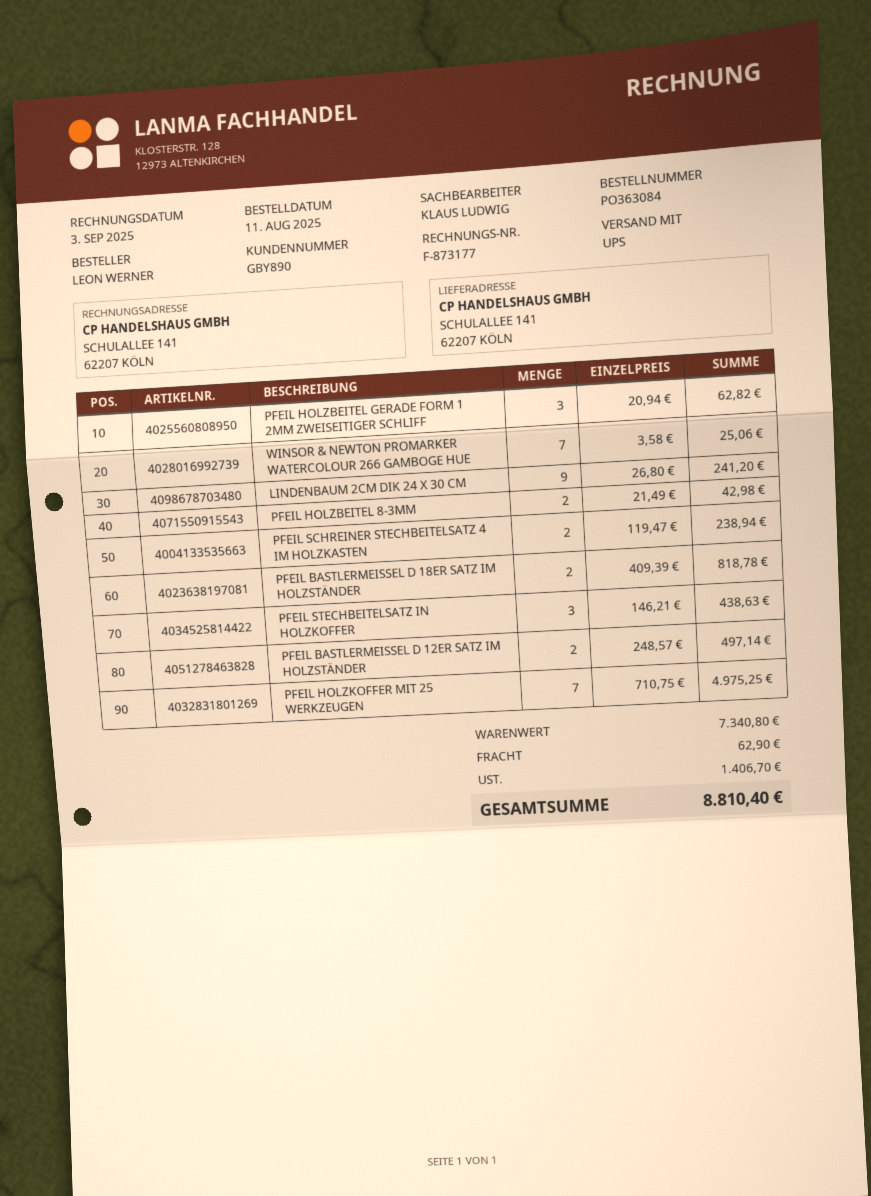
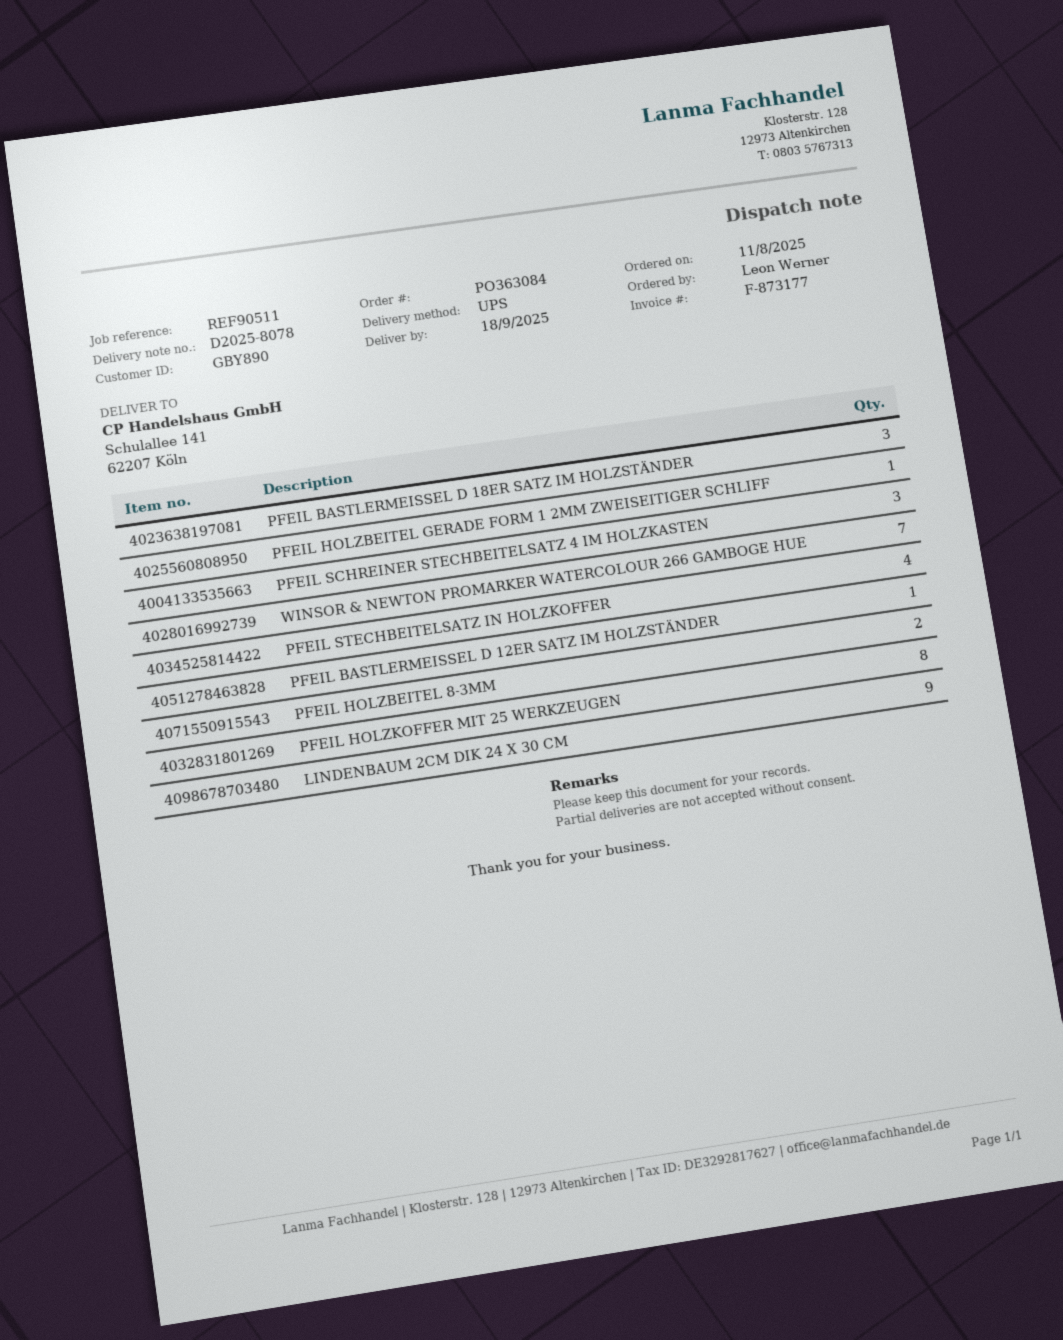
PFEIL HOLZBEITEL GERADE FORM 1 2MM ZWEISEITIGER SCHLIFF: 3 -> 1
PFEIL SCHREINER STECHBEITELSATZ 4 IM HOLZKASTEN: 2 -> 3
PFEIL BASTLERMEISSEL D 18ER SATZ IM HOLZSTÄNDER: 2 -> 3
PFEIL STECHBEITELSATZ IN HOLZKOFFER: 3 -> 4
PFEIL BASTLERMEISSEL D 12ER SATZ IM HOLZSTÄNDER: 2 -> 1
PFEIL HOLZKOFFER MIT 25 WERKZEUGEN: 7 -> 8

